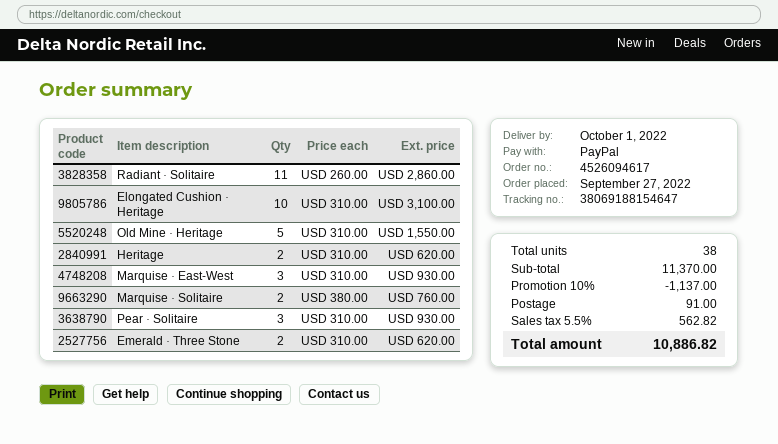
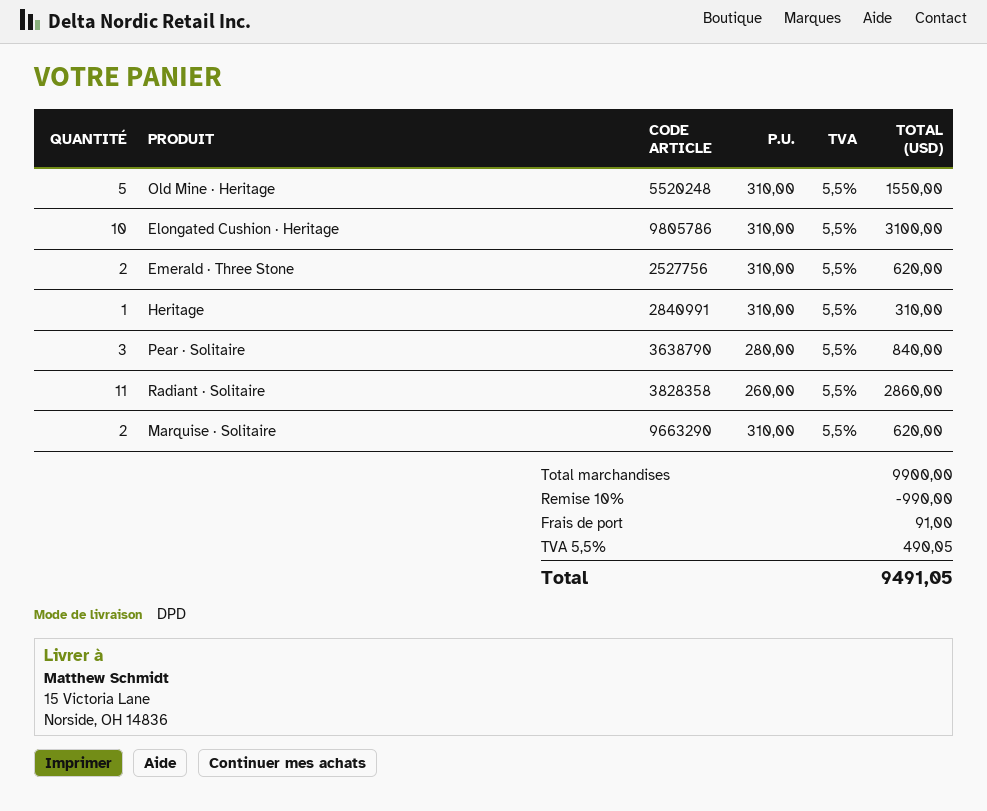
Heritage: 2 x 310.00 = 620.00 -> 1 x 310.00 = 310.00
Marquise · East-West: 3 x 310.00 = 930.00 -> none
Marquise · Solitaire: 2 x 380.00 = 760.00 -> 2 x 310.00 = 620.00
Pear · Solitaire: 3 x 310.00 = 930.00 -> 3 x 280.00 = 840.00
subtotal: 11370.00 -> 9900.00
discount: 10% = 1137.00 -> 10% = 990.00
tax: 5.5% = 562.82 -> 5.5% = 490.05
total: 10886.82 -> 9491.05

